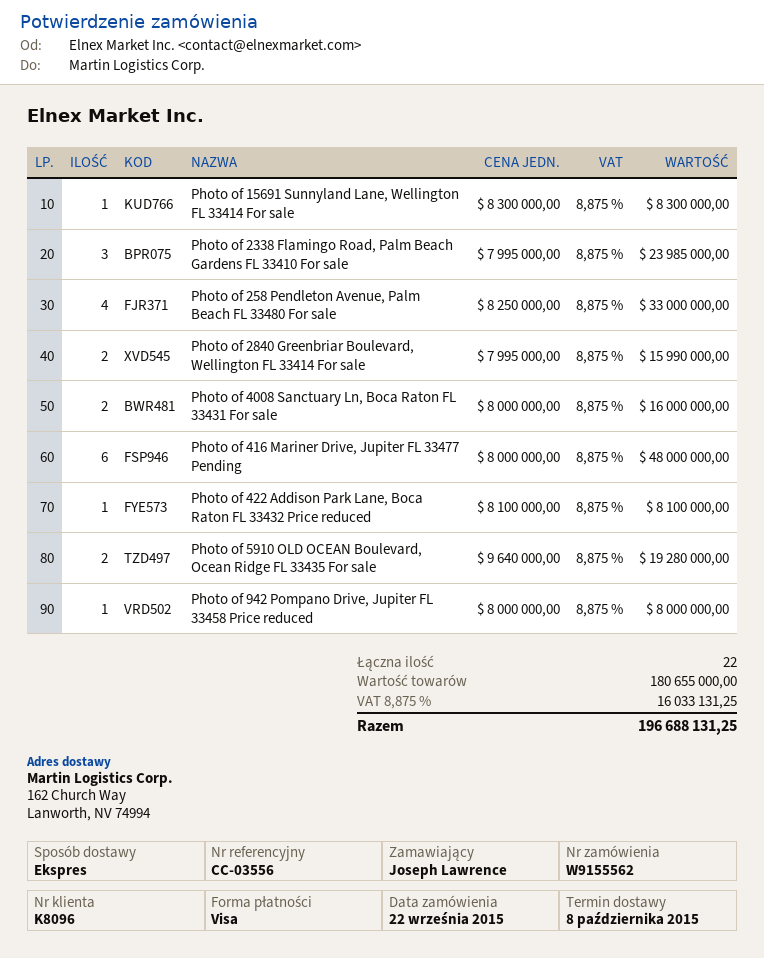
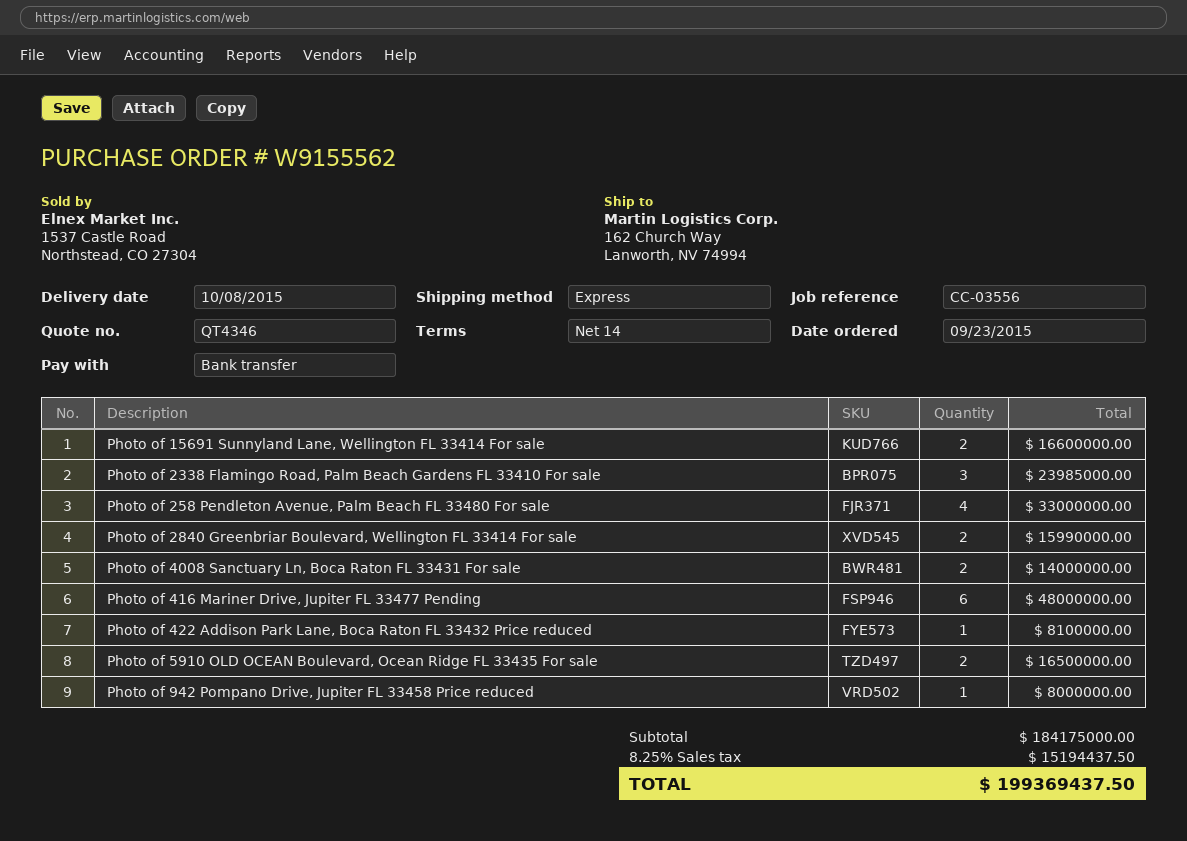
order date: 2015-09-22 -> 2015-09-23
payment method: Visa -> bank transfer
Photo of 15691 Sunnyland Lane, Wellington FL 33414 For sale: 1 for 8300000.00 -> 2 for 16600000.00
Photo of 4008 Sanctuary Ln, Boca Raton FL 33431 For sale: 2 for 16000000.00 -> 2 for 14000000.00
Photo of 5910 OLD OCEAN Boulevard, Ocean Ridge FL 33435 For sale: 2 for 19280000.00 -> 2 for 16500000.00
subtotal: 180655000.00 -> 184175000.00
tax: 8.875% = 16033131.25 -> 8.25% = 15194437.50
total: 196688131.25 -> 199369437.50

